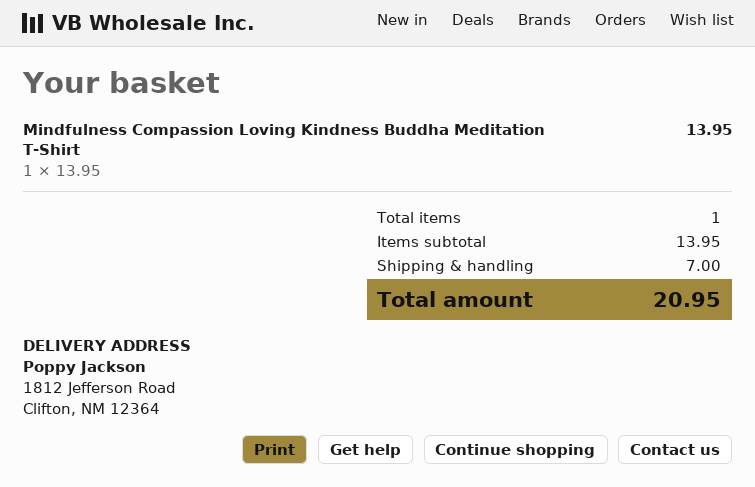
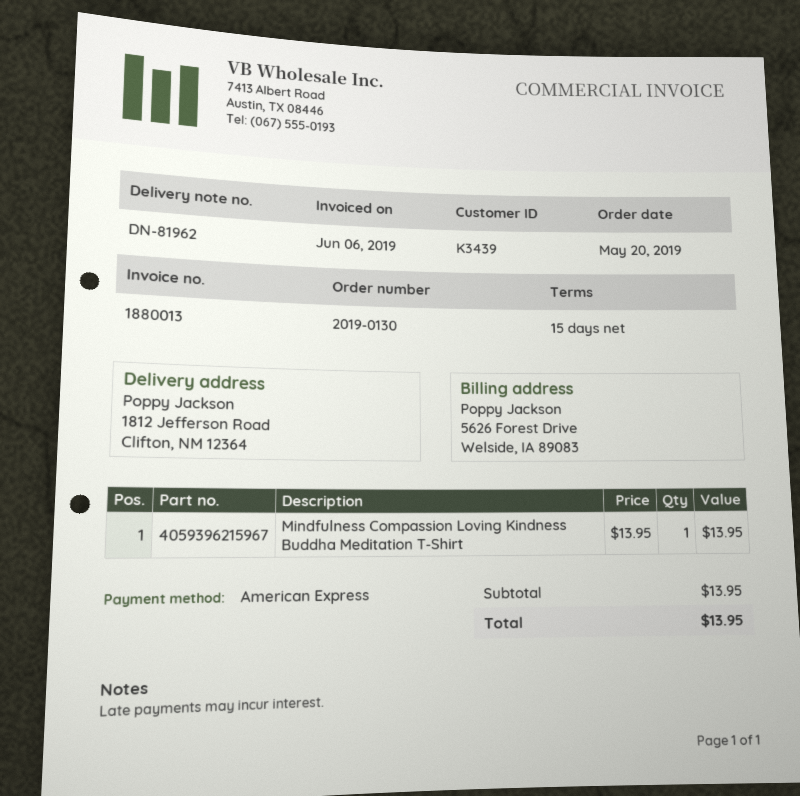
shipping: 7.00 -> none
total: 20.95 -> 13.95

